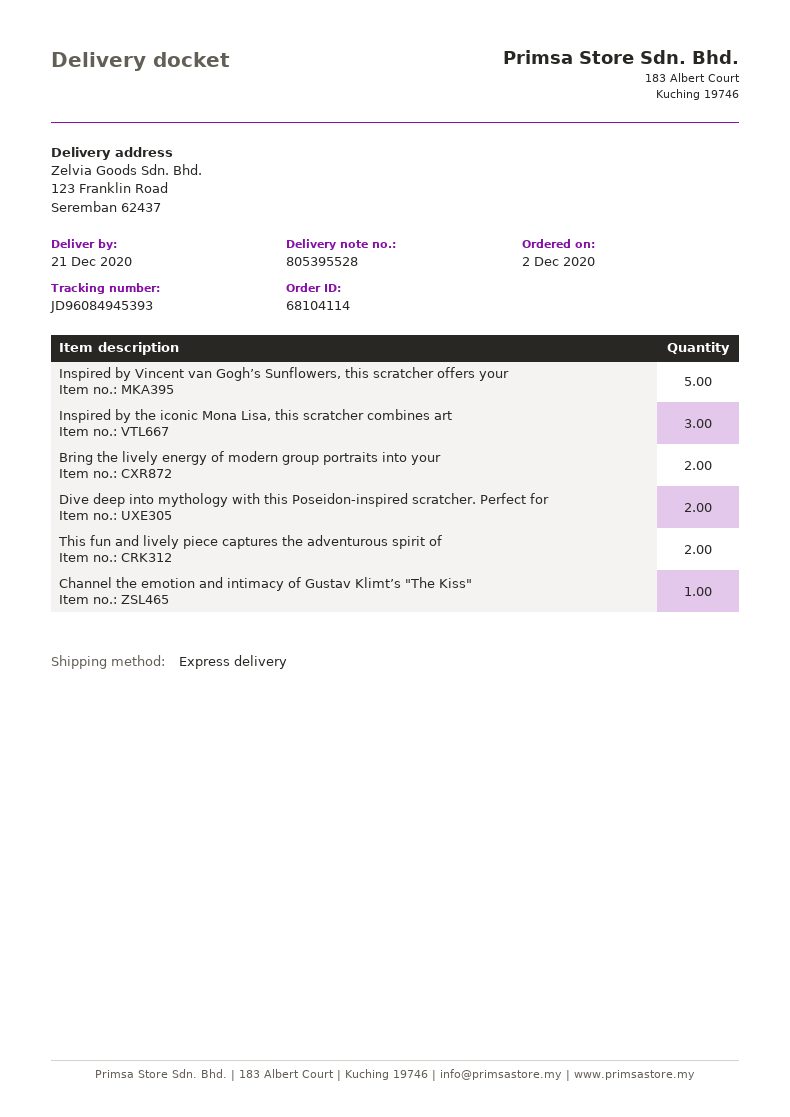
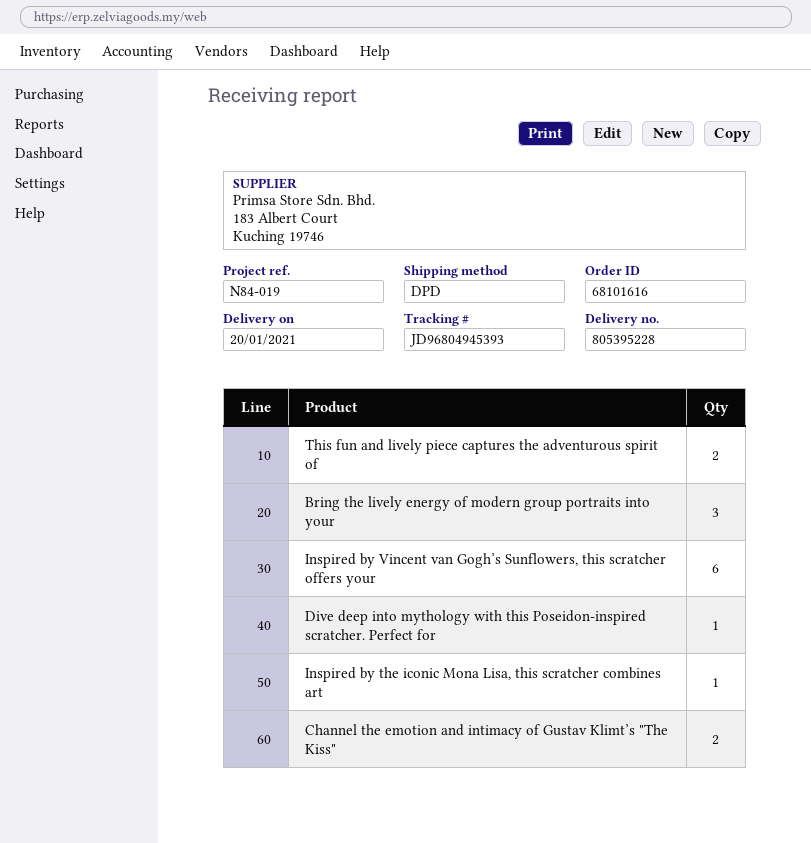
order number: 68104114 -> 68101616
delivery note number: 805395528 -> 805395228
delivery date: 2020-12-21 -> 2021-01-20
shipping method: express -> DPD
tracking number: JD96084945393 -> JD96804945393
Inspired by Vincent van Gogh’s Sunflowers, this scratcher offers your: 5 -> 6
Inspired by the iconic Mona Lisa, this scratcher combines art: 3 -> 1
Bring the lively energy of modern group portraits into your: 2 -> 3
Dive deep into mythology with this Poseidon-inspired scratcher. Perfect for: 2 -> 1
Channel the emotion and intimacy of Gustav Klimt’s "The Kiss": 1 -> 2

